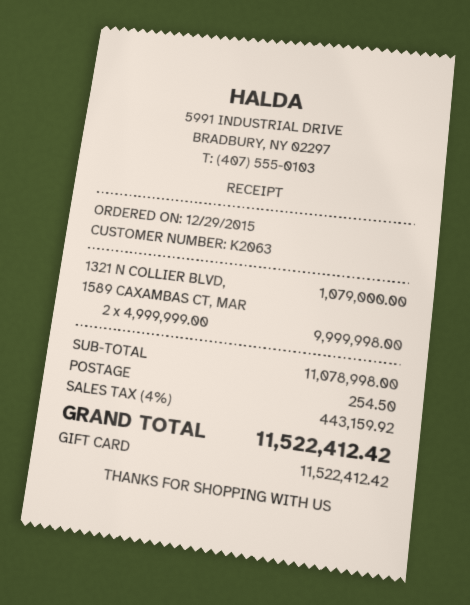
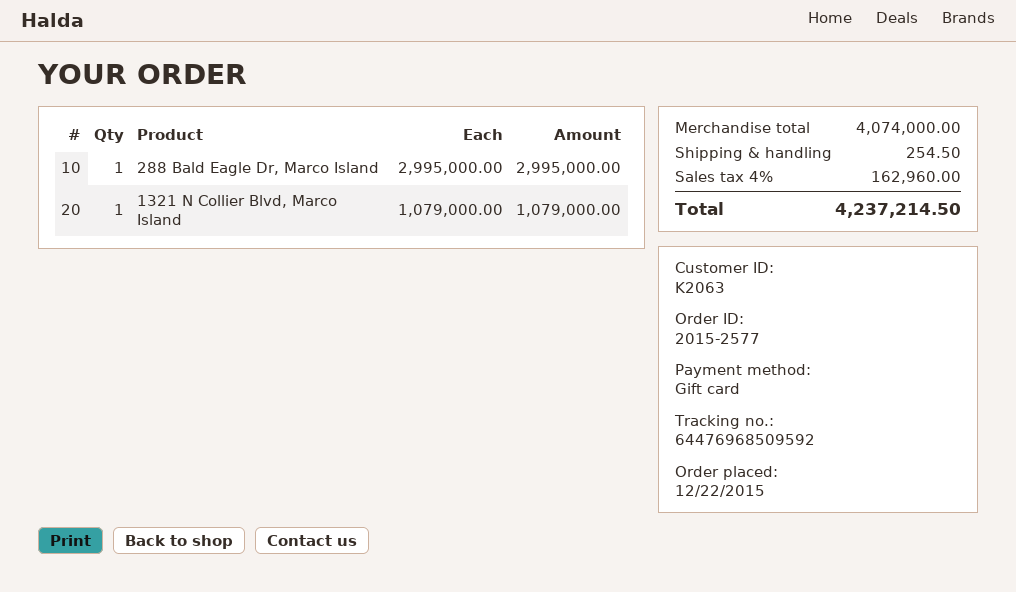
order date: 2015-12-29 -> 2015-12-22
1589 CAXAMBAS CT, MAR: 2 x 4999999.00 = 9999998.00 -> none
288 Bald Eagle Dr, Marco Island: none -> 1 x 2995000.00 = 2995000.00
subtotal: 11078998.00 -> 4074000.00
tax: 4% = 443159.92 -> 4% = 162960.00
total: 11522412.42 -> 4237214.50

